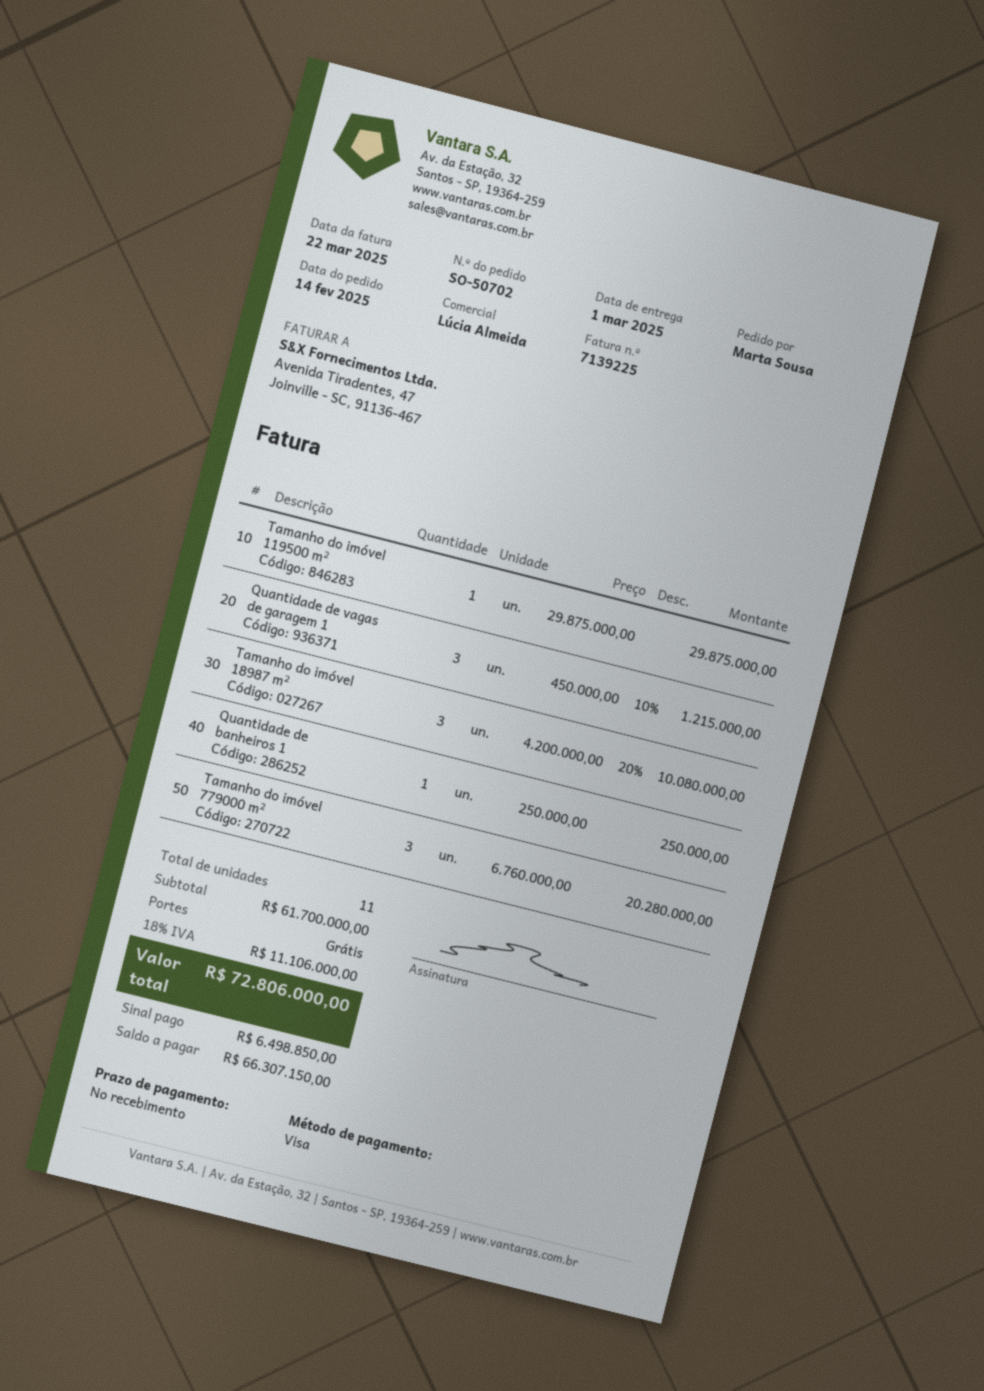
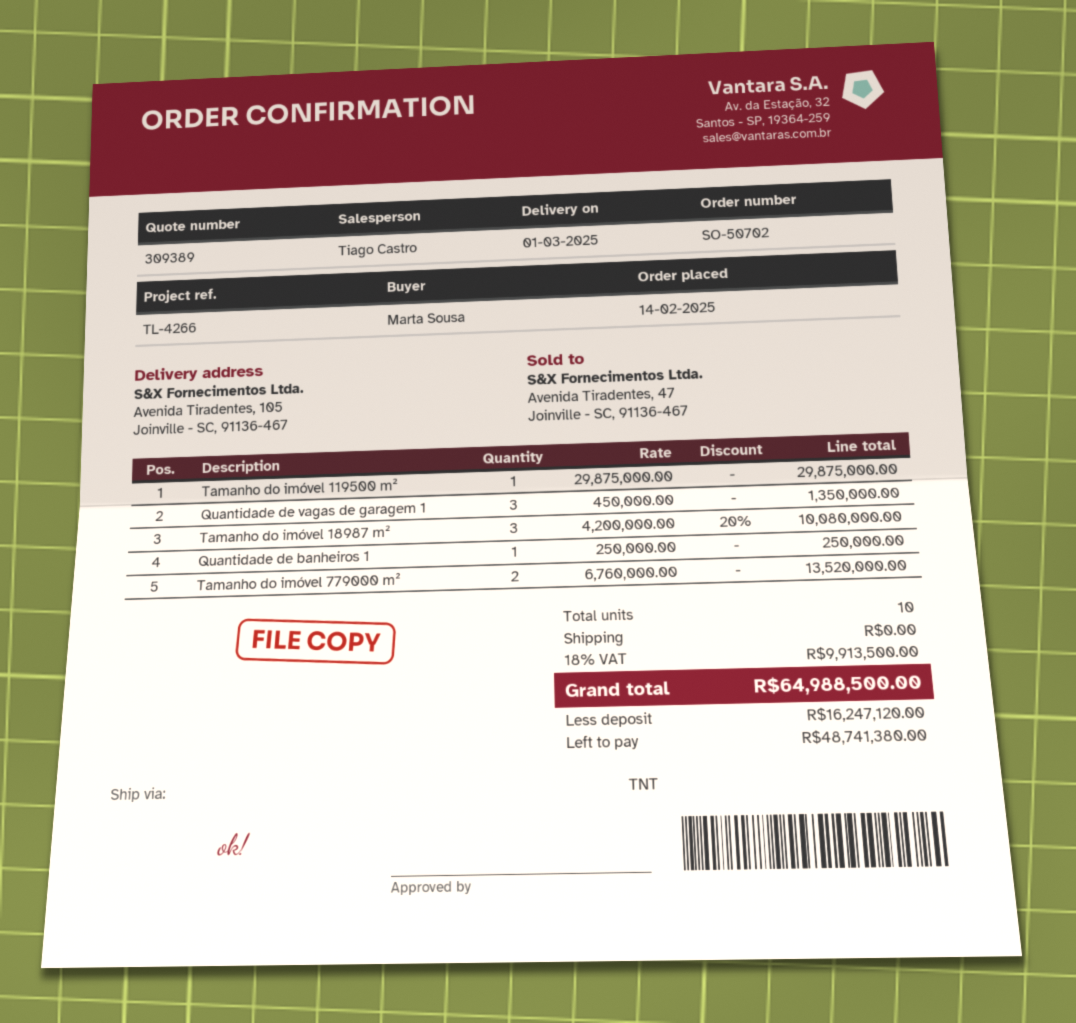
sales rep: Lúcia Almeida -> Tiago Castro
Quantidade de vagas de garagem 1: 3 x 450000.00 - 10% = 1215000.00 -> 3 x 450000.00 = 1350000.00
Tamanho do imóvel 779000 m²: 3 x 6760000.00 = 20280000.00 -> 2 x 6760000.00 = 13520000.00
total quantity: 11 -> 10
tax: 18% = 11106000.00 -> 18% = 9913500.00
total: 72806000.00 -> 64988500.00
deposit: 6498850.00 -> 16247120.00
balance: 66307150.00 -> 48741380.00

